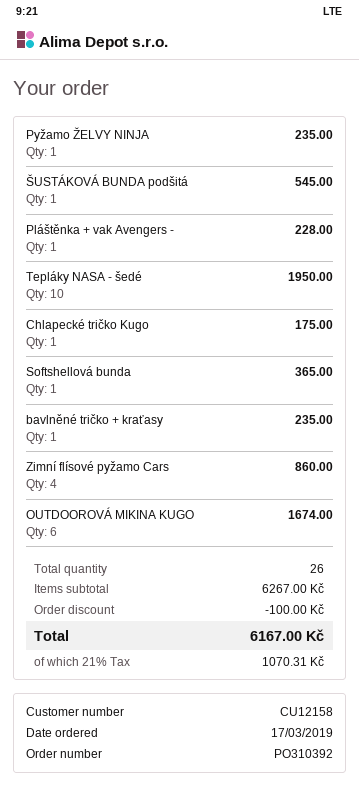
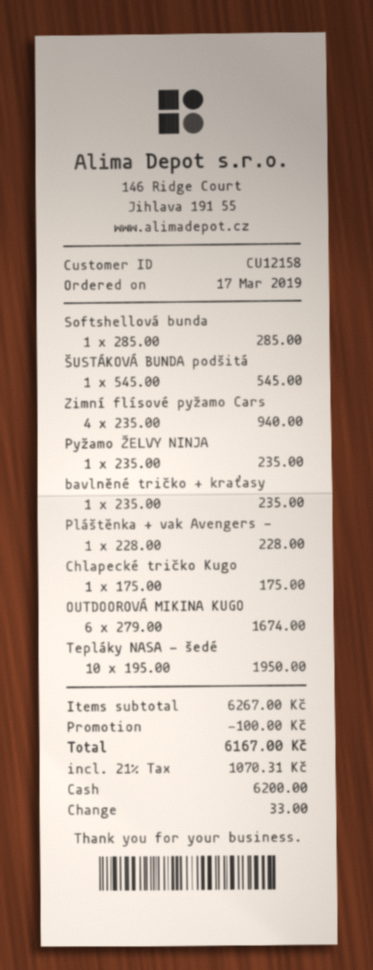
Softshellová bunda: 1 for 365.00 -> 1 for 285.00
Zimní flísové pyžamo Cars: 4 for 860.00 -> 4 for 940.00

